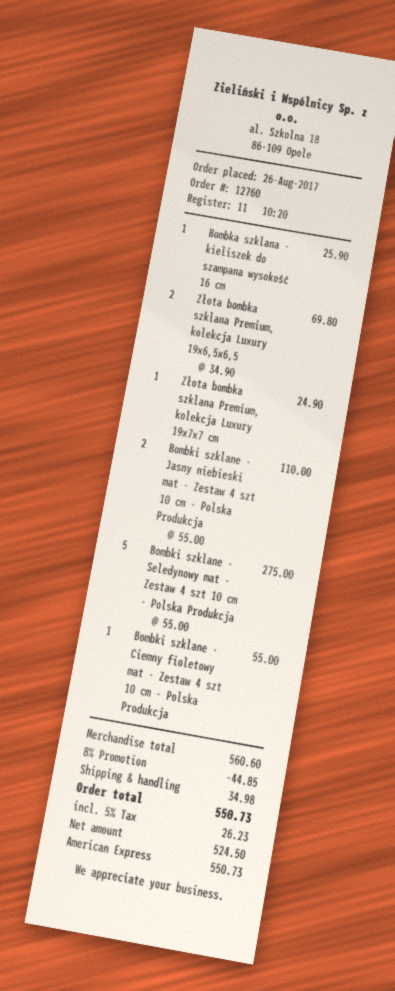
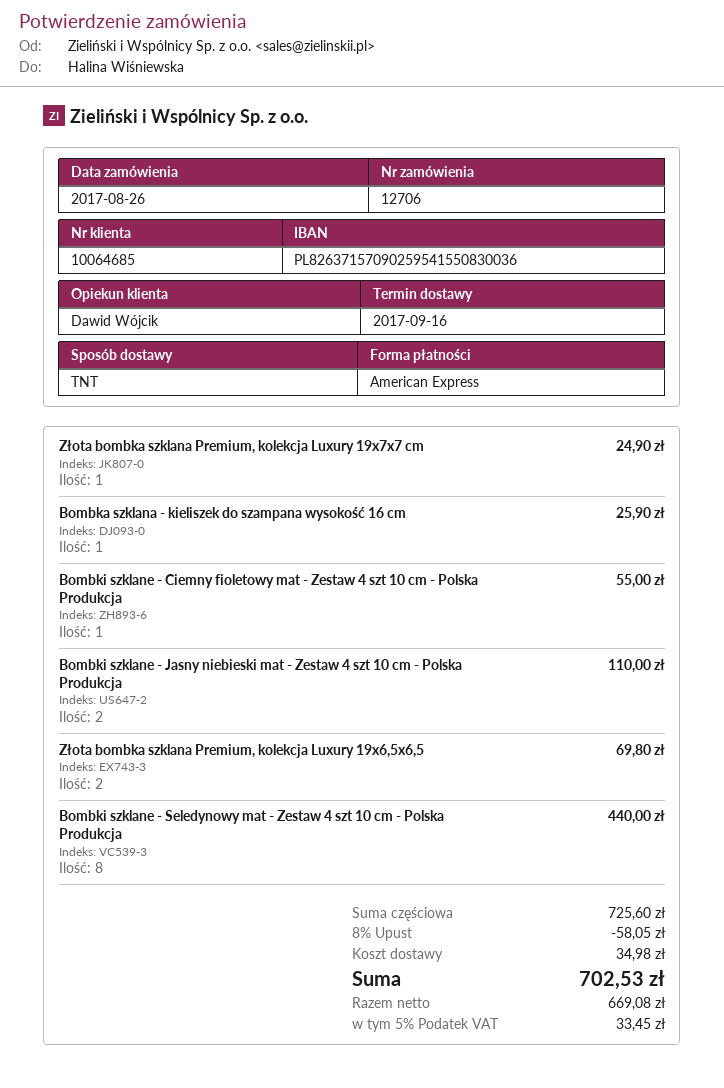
order number: 12760 -> 12706
Bombki szklane - Seledynowy mat - Zestaw 4 szt 10 cm - Polska Produkcja: 5 for 275.00 -> 8 for 440.00
subtotal: 560.60 -> 725.60
discount: 8% = 44.85 -> 8% = 58.05
net: 524.50 -> 669.08
tax: 5% = 26.23 -> 5% = 33.45
total: 550.73 -> 702.53

